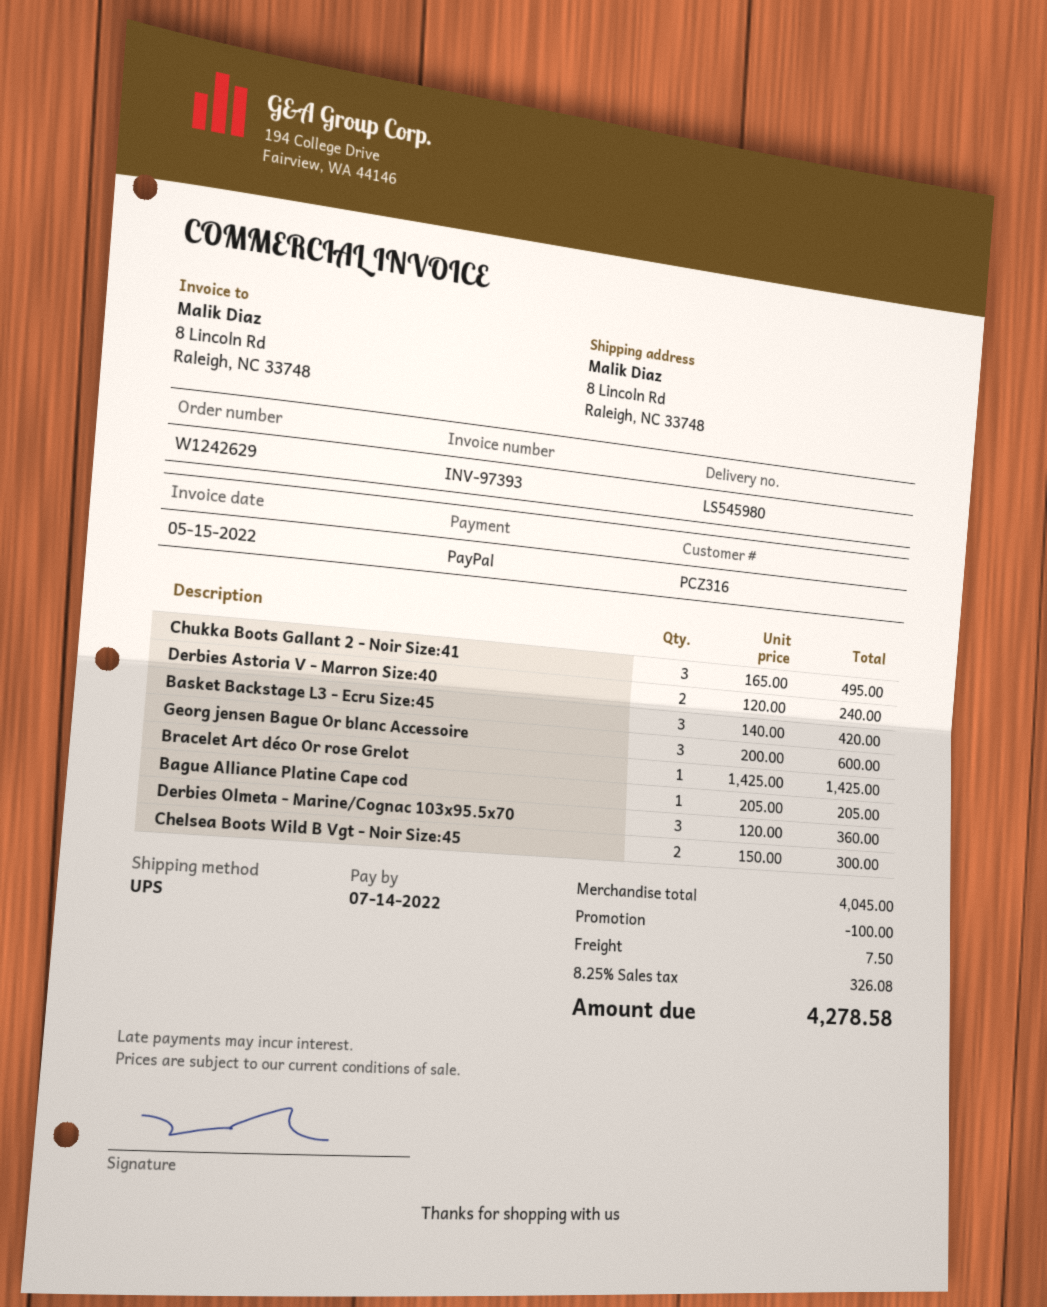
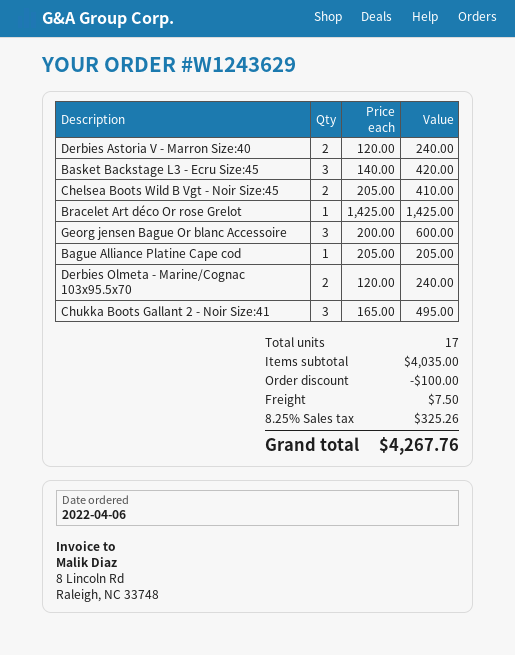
order number: W1242629 -> W1243629
Derbies Olmeta - Marine/Cognac 103x95.5x70: 3 x 120.00 = 360.00 -> 2 x 120.00 = 240.00
Chelsea Boots Wild B Vgt - Noir Size:45: 2 x 150.00 = 300.00 -> 2 x 205.00 = 410.00
subtotal: 4045.00 -> 4035.00
tax: 8.25% = 326.08 -> 8.25% = 325.26
total: 4278.58 -> 4267.76

